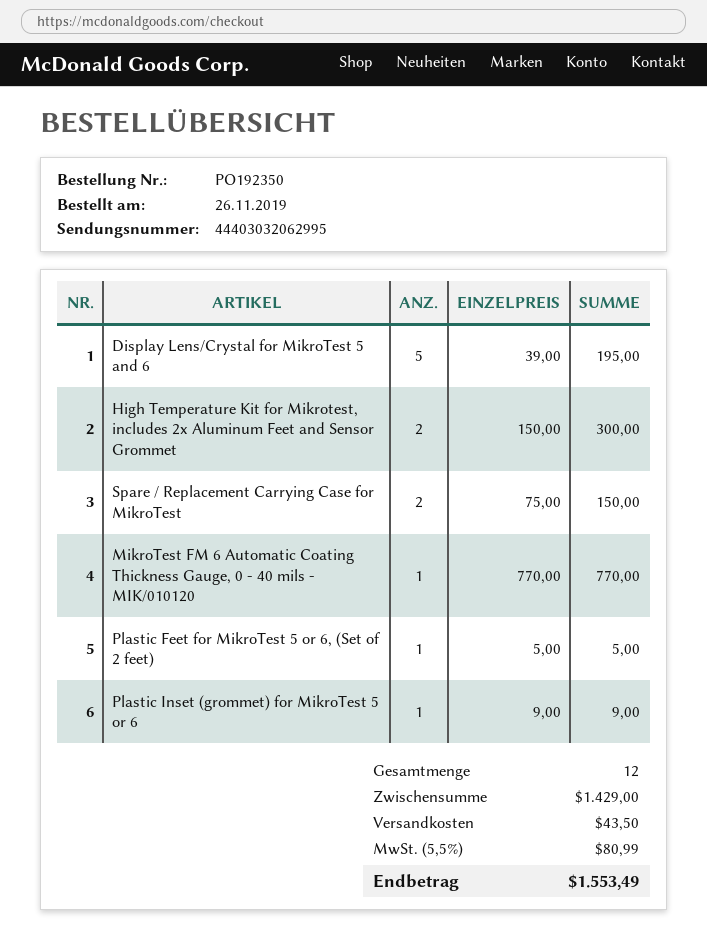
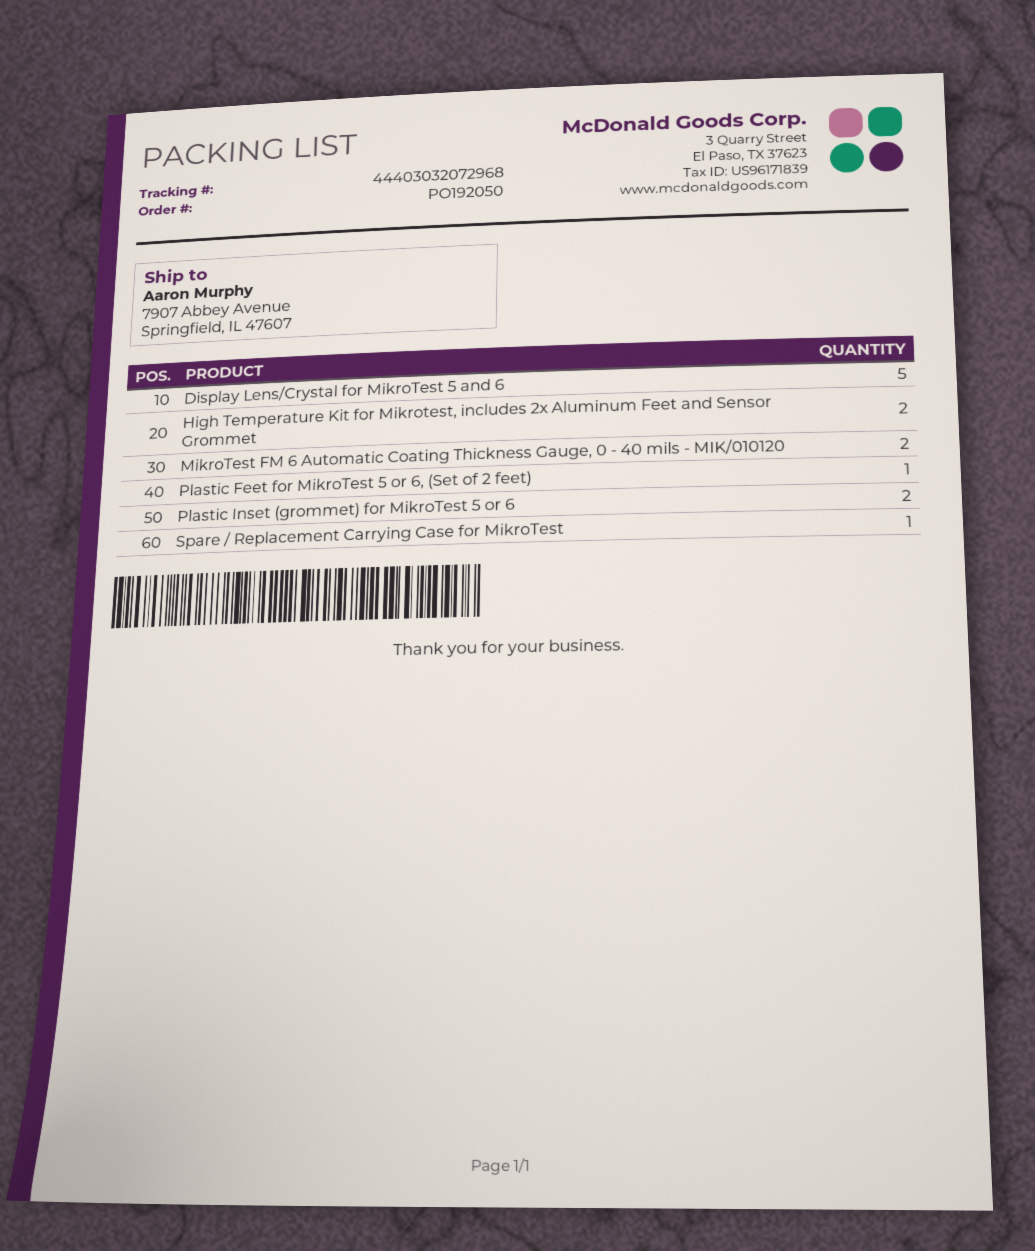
order number: PO192350 -> PO192050
tracking number: 44403032062995 -> 44403032072968
Spare / Replacement Carrying Case for MikroTest: 2 -> 1
MikroTest FM 6 Automatic Coating Thickness Gauge, 0 - 40 mils - MIK/010120: 1 -> 2
Plastic Inset (grommet) for MikroTest 5 or 6: 1 -> 2

